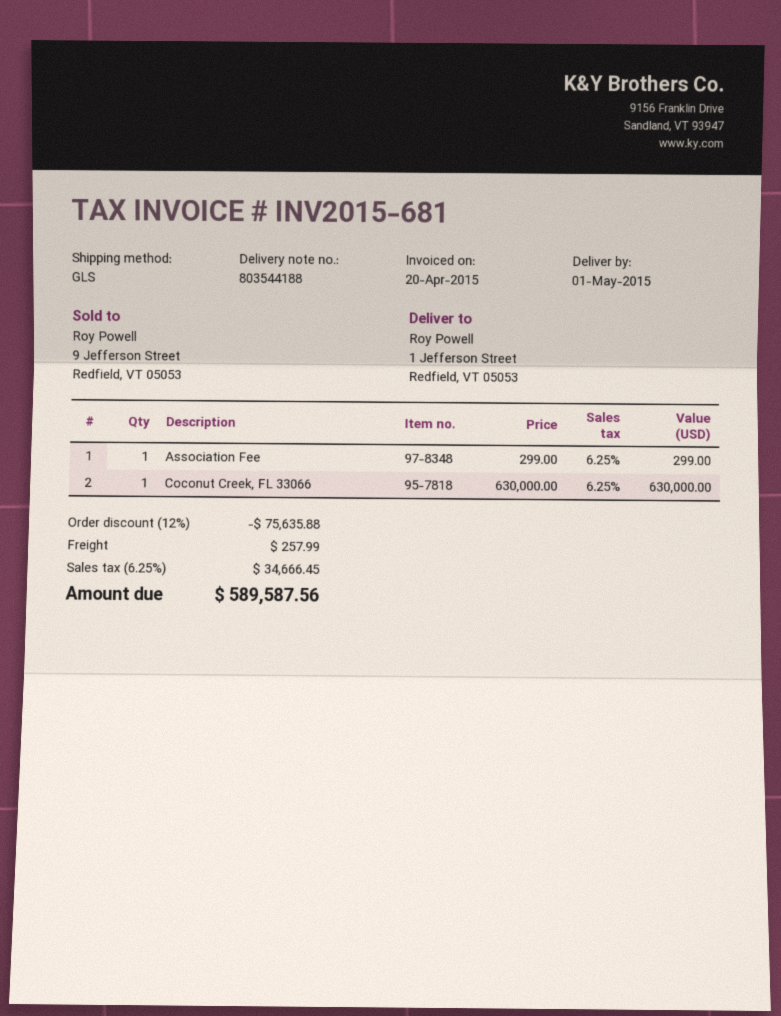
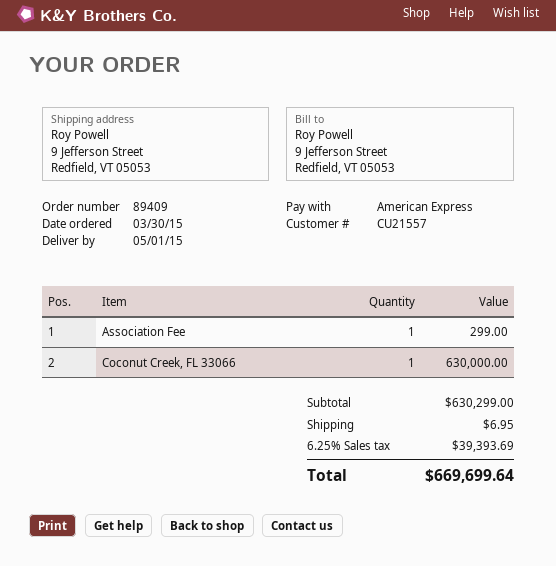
ship to: 1 Jefferson Street, Redfield, VT 05053 -> 9 Jefferson Street, Redfield, VT 05053
discount: 12% = 75635.88 -> none
shipping: 257.99 -> 6.95
tax: 6.25% = 34666.45 -> 6.25% = 39393.69
total: 589587.56 -> 669699.64

